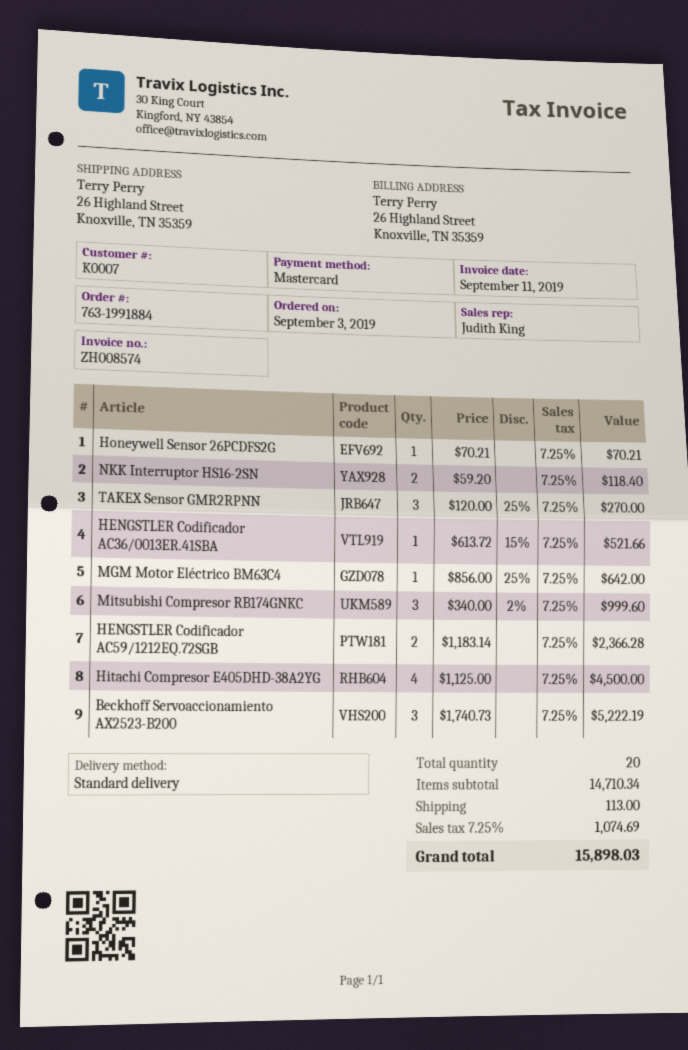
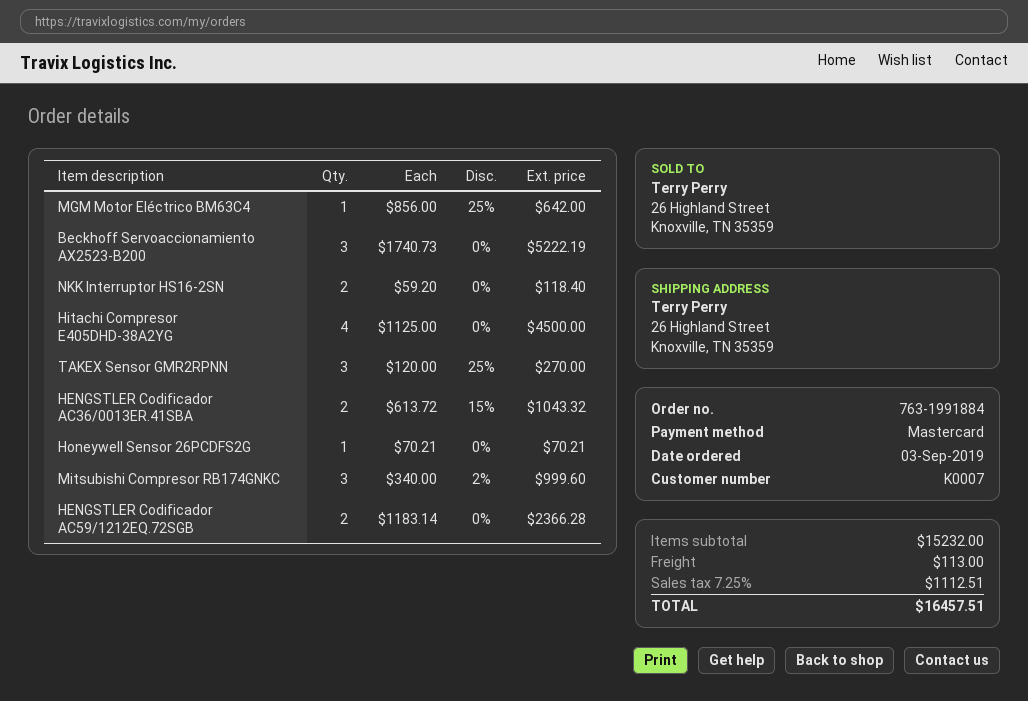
HENGSTLER Codificador AC36/0013ER.41SBA: 1 x 613.72 - 15% = 521.66 -> 2 x 613.72 - 15% = 1043.32
subtotal: 14710.34 -> 15232.00
tax: 7.25% = 1074.69 -> 7.25% = 1112.51
total: 15898.03 -> 16457.51

